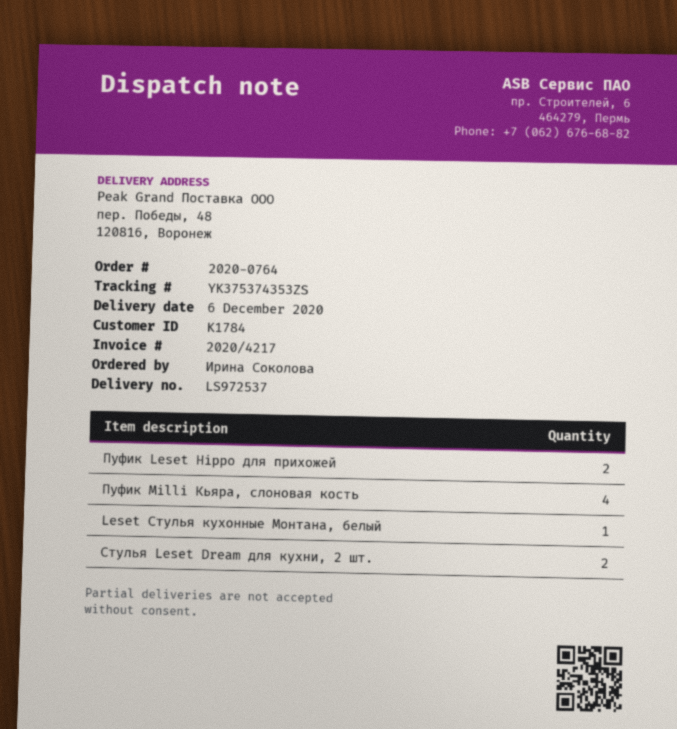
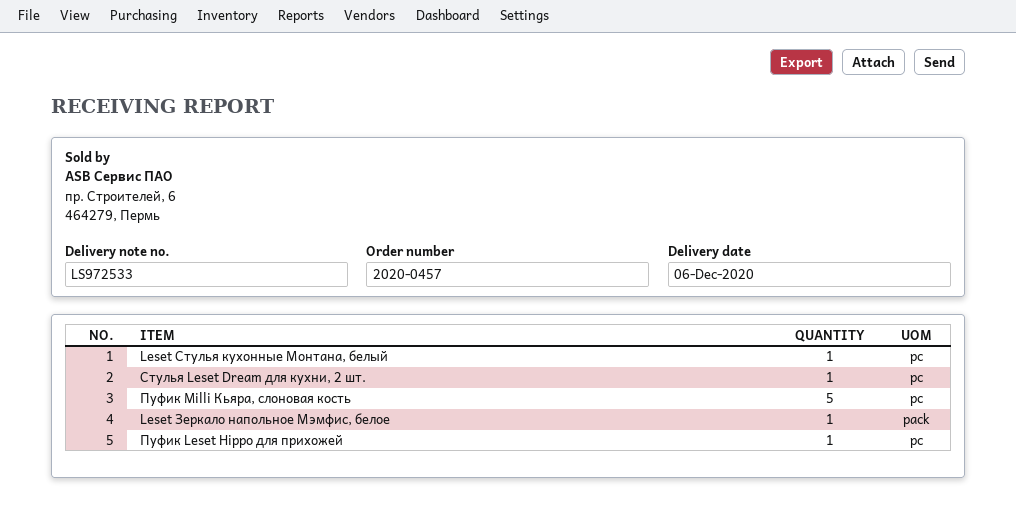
order number: 2020-0764 -> 2020-0457
delivery note number: LS972537 -> LS972533
Пуфик Leset Hippo для прихожей: 2 -> 1
Пуфик Milli Кьяра, слоновая кость: 4 -> 5
Стулья Leset Dream для кухни, 2 шт.: 2 -> 1
Leset Зеркало напольное Мэмфис, белое: none -> 1

